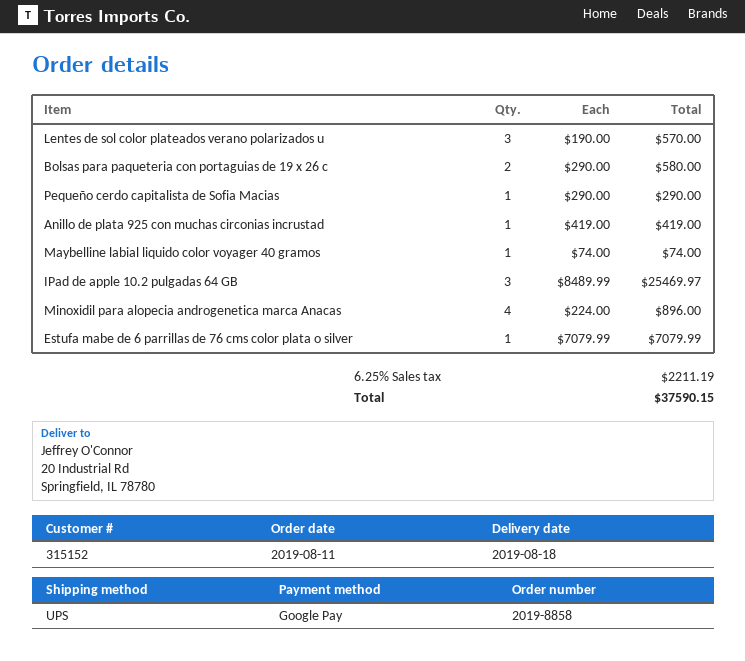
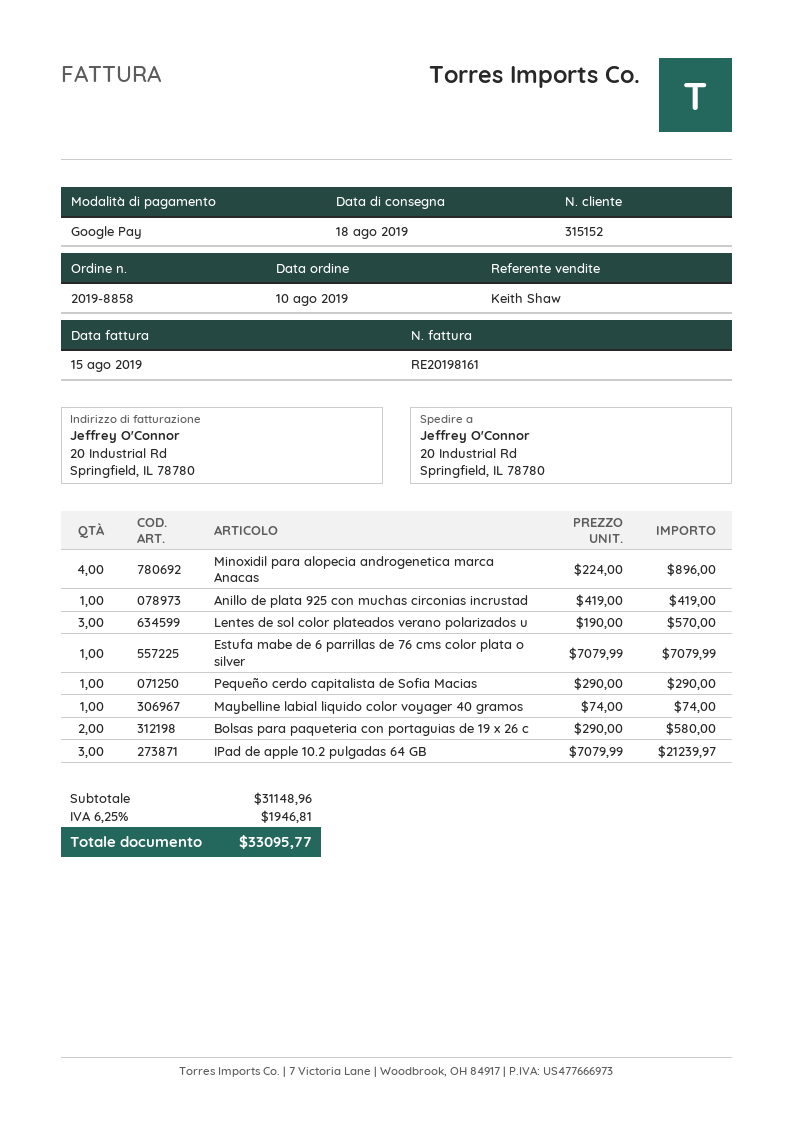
order date: 2019-08-11 -> 2019-08-10
IPad de apple 10.2 pulgadas 64 GB: 3 x 8489.99 = 25469.97 -> 3 x 7079.99 = 21239.97
tax: 6.25% = 2211.19 -> 6.25% = 1946.81
total: 37590.15 -> 33095.77

